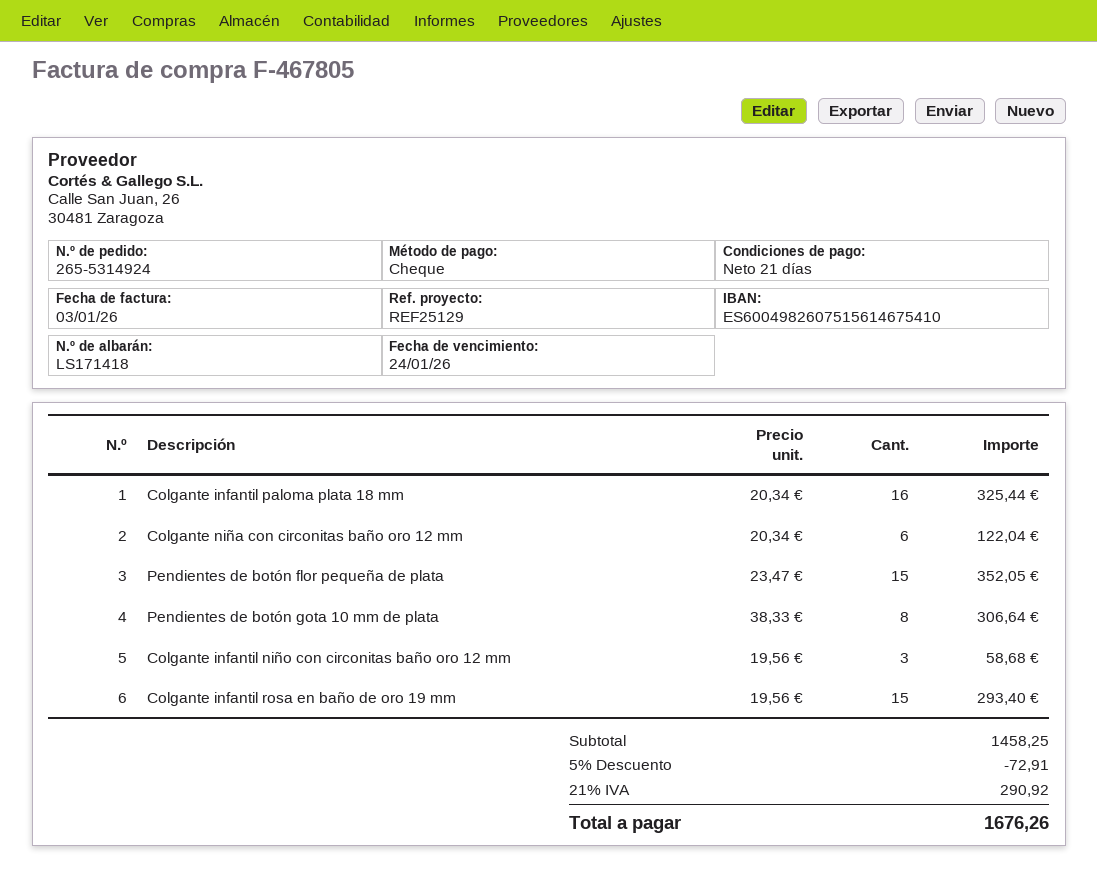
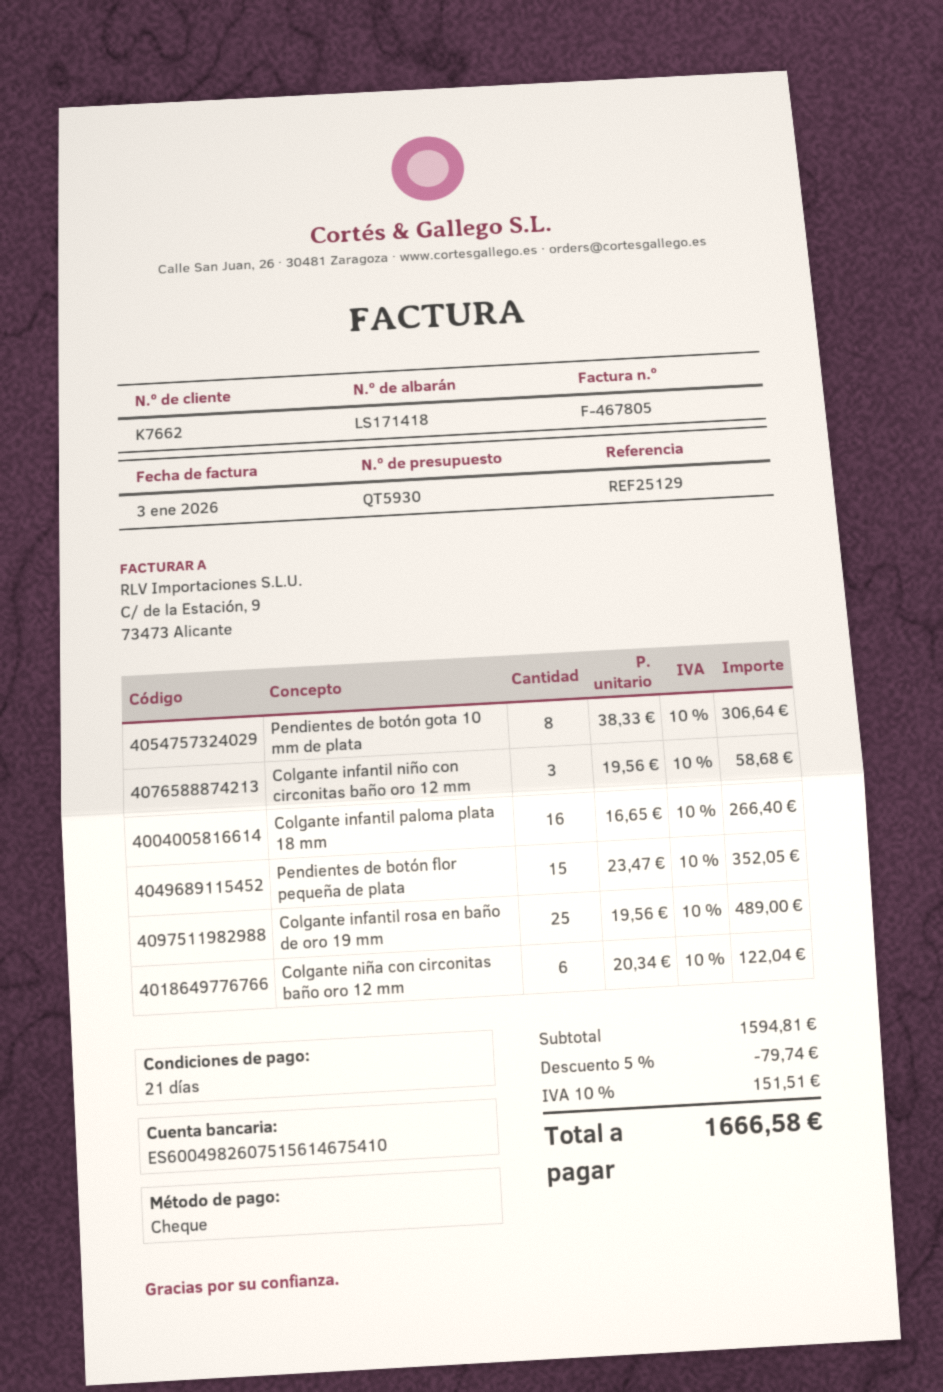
Colgante infantil paloma plata 18 mm: 16 x 20.34 = 325.44 -> 16 x 16.65 = 266.40
Colgante infantil rosa en baño de oro 19 mm: 15 x 19.56 = 293.40 -> 25 x 19.56 = 489.00
subtotal: 1458.25 -> 1594.81
discount: 5% = 72.91 -> 5% = 79.74
tax: 21% = 290.92 -> 10% = 151.51
total: 1676.26 -> 1666.58

